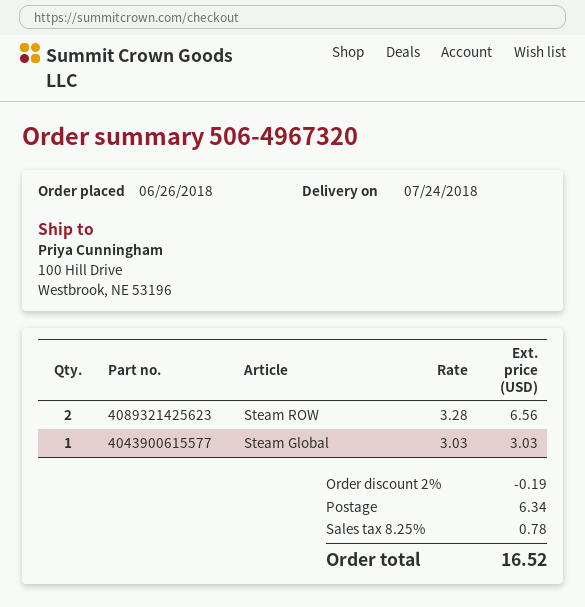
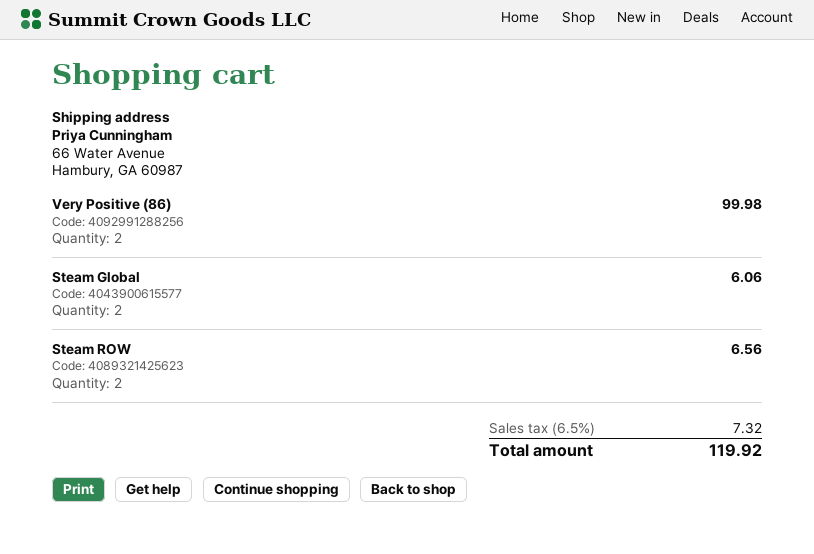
ship to: 100 Hill Drive, Westbrook, NE 53196 -> 66 Water Avenue, Hambury, GA 60987
Steam Global: 1 for 3.03 -> 2 for 6.06
Very Positive (86): none -> 2 for 99.98
discount: 2% = 0.19 -> none
shipping: 6.34 -> none
tax: 8.25% = 0.78 -> 6.5% = 7.32
total: 16.52 -> 119.92

